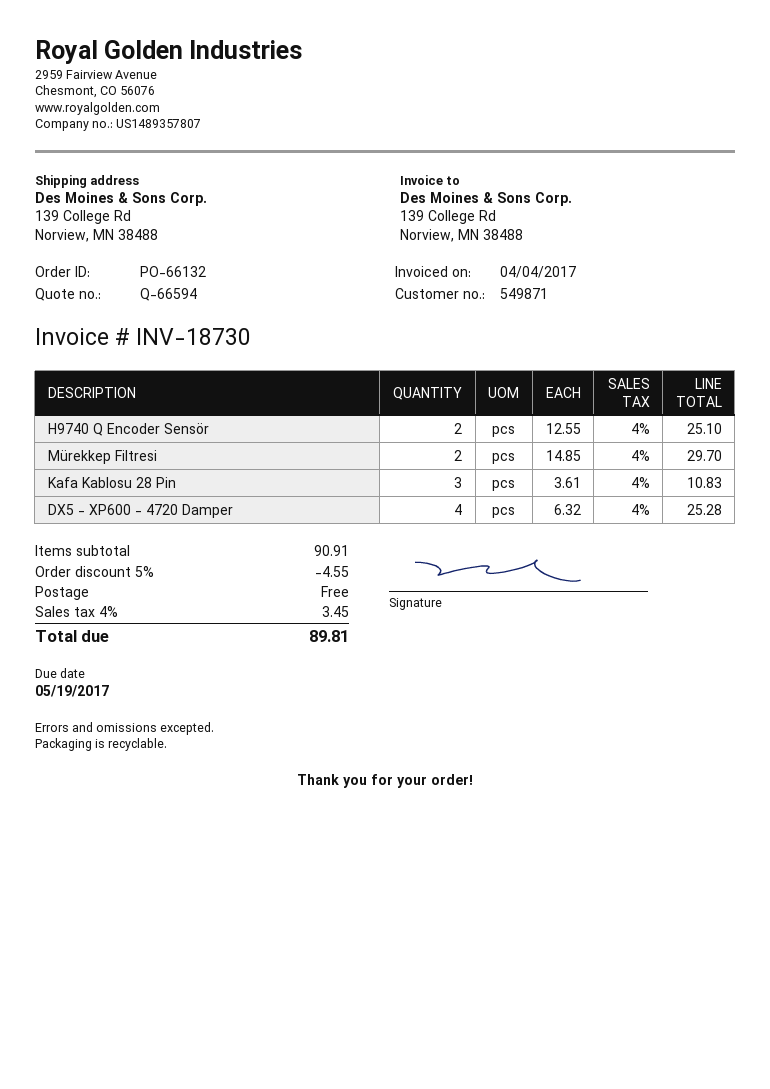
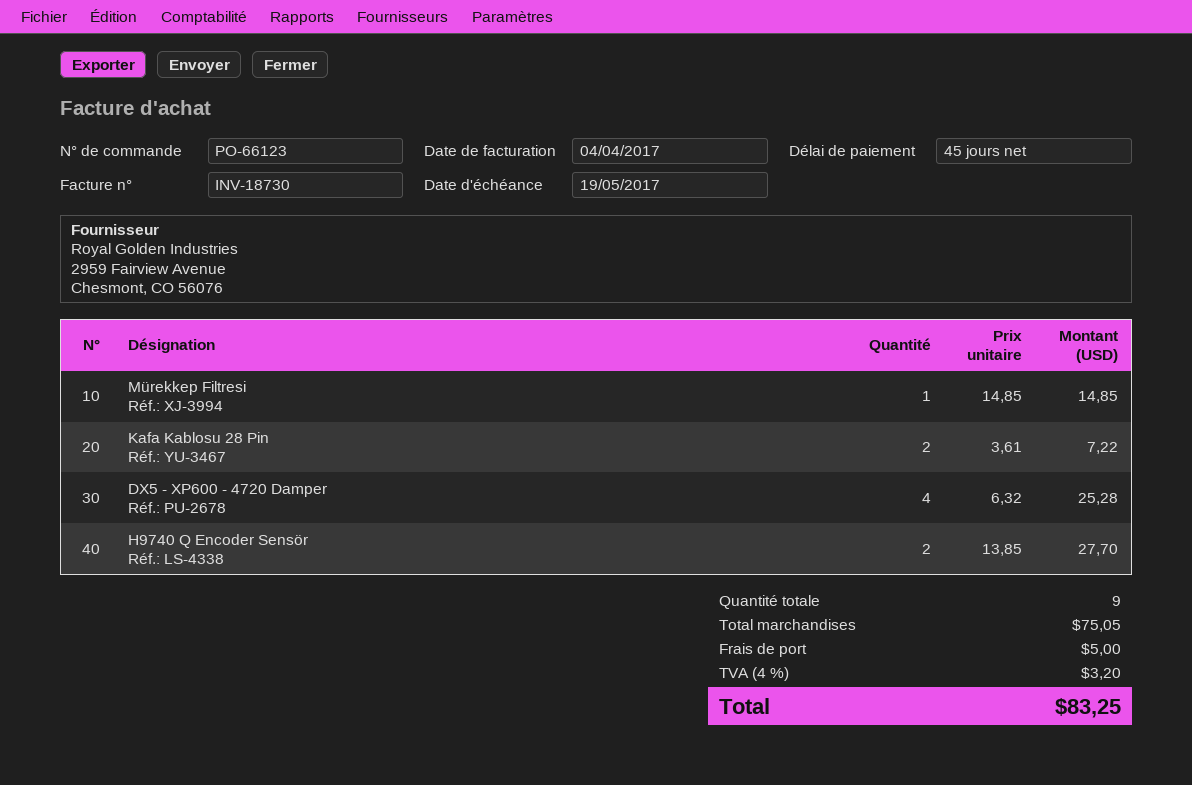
order number: PO-66132 -> PO-66123
H9740 Q Encoder Sensör: 2 x 12.55 = 25.10 -> 2 x 13.85 = 27.70
Mürekkep Filtresi: 2 x 14.85 = 29.70 -> 1 x 14.85 = 14.85
Kafa Kablosu 28 Pin: 3 x 3.61 = 10.83 -> 2 x 3.61 = 7.22
subtotal: 90.91 -> 75.05
discount: 5% = 4.55 -> none
shipping: 0.00 -> 5.00
tax: 4% = 3.45 -> 4% = 3.20
total: 89.81 -> 83.25

